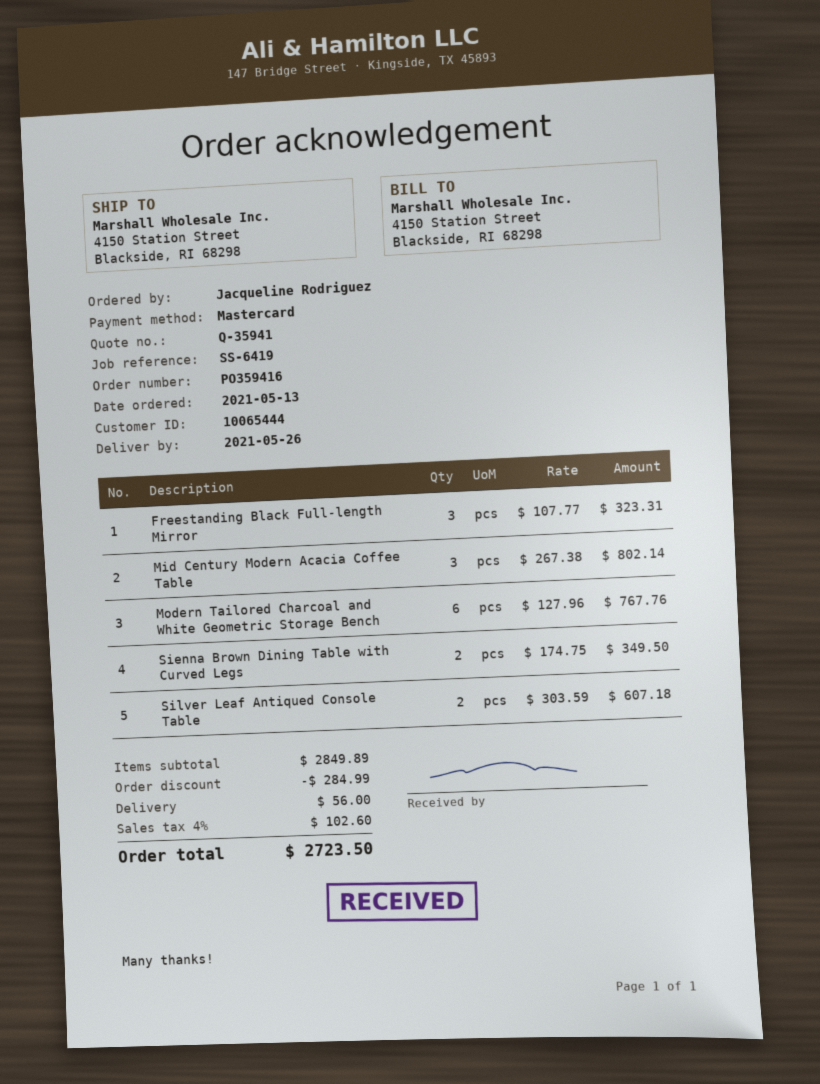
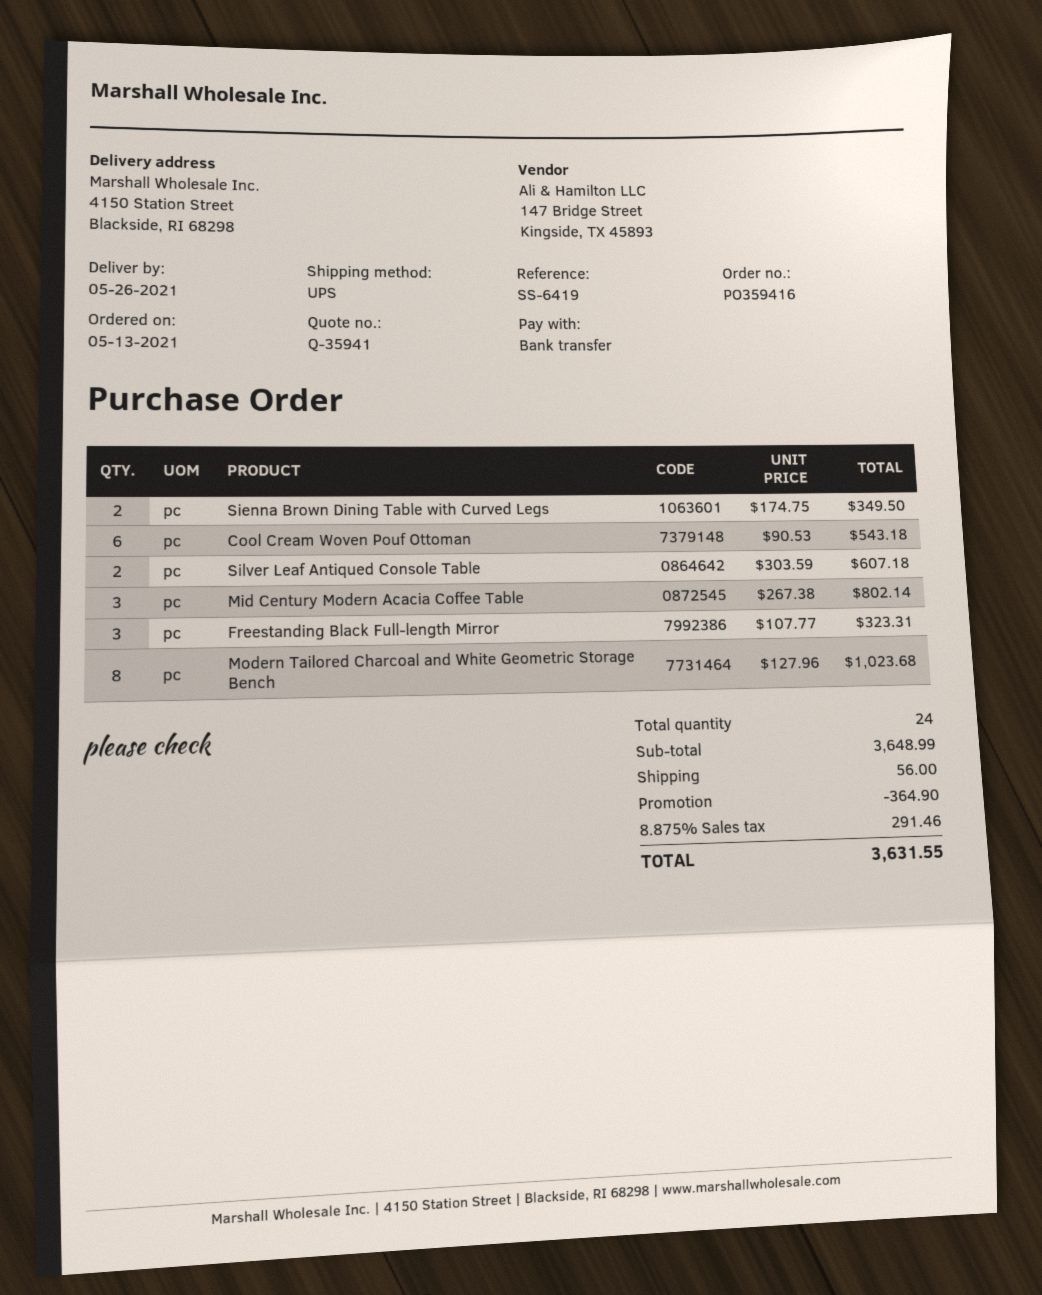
payment method: Mastercard -> bank transfer
Modern Tailored Charcoal and White Geometric Storage Bench: 6 x 127.96 = 767.76 -> 8 x 127.96 = 1023.68
Cool Cream Woven Pouf Ottoman: none -> 6 x 90.53 = 543.18
subtotal: 2849.89 -> 3648.99
discount: 284.99 -> 364.90
tax: 4% = 102.60 -> 8.875% = 291.46
total: 2723.50 -> 3631.55

